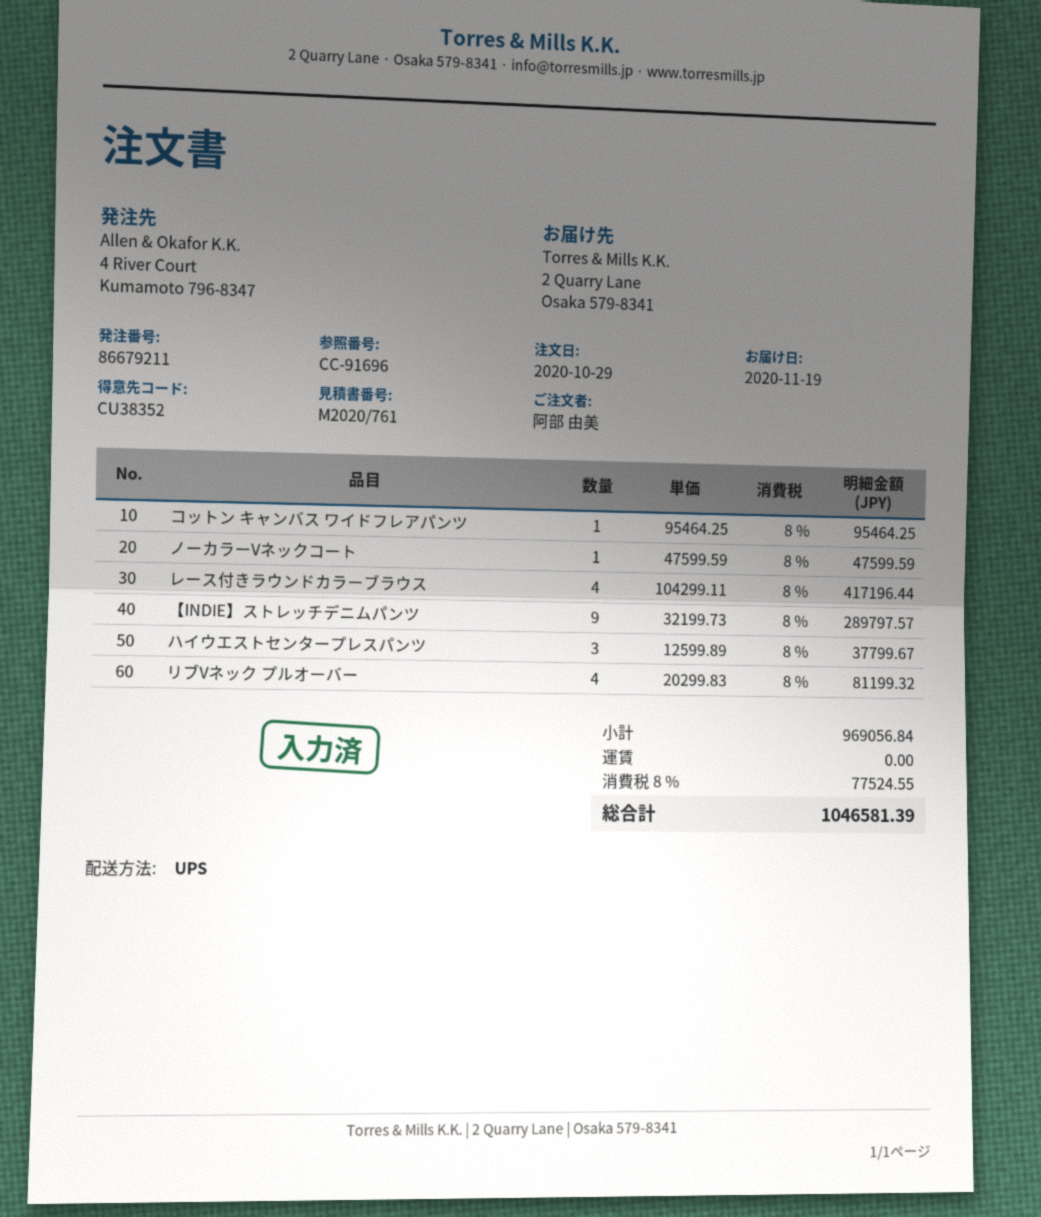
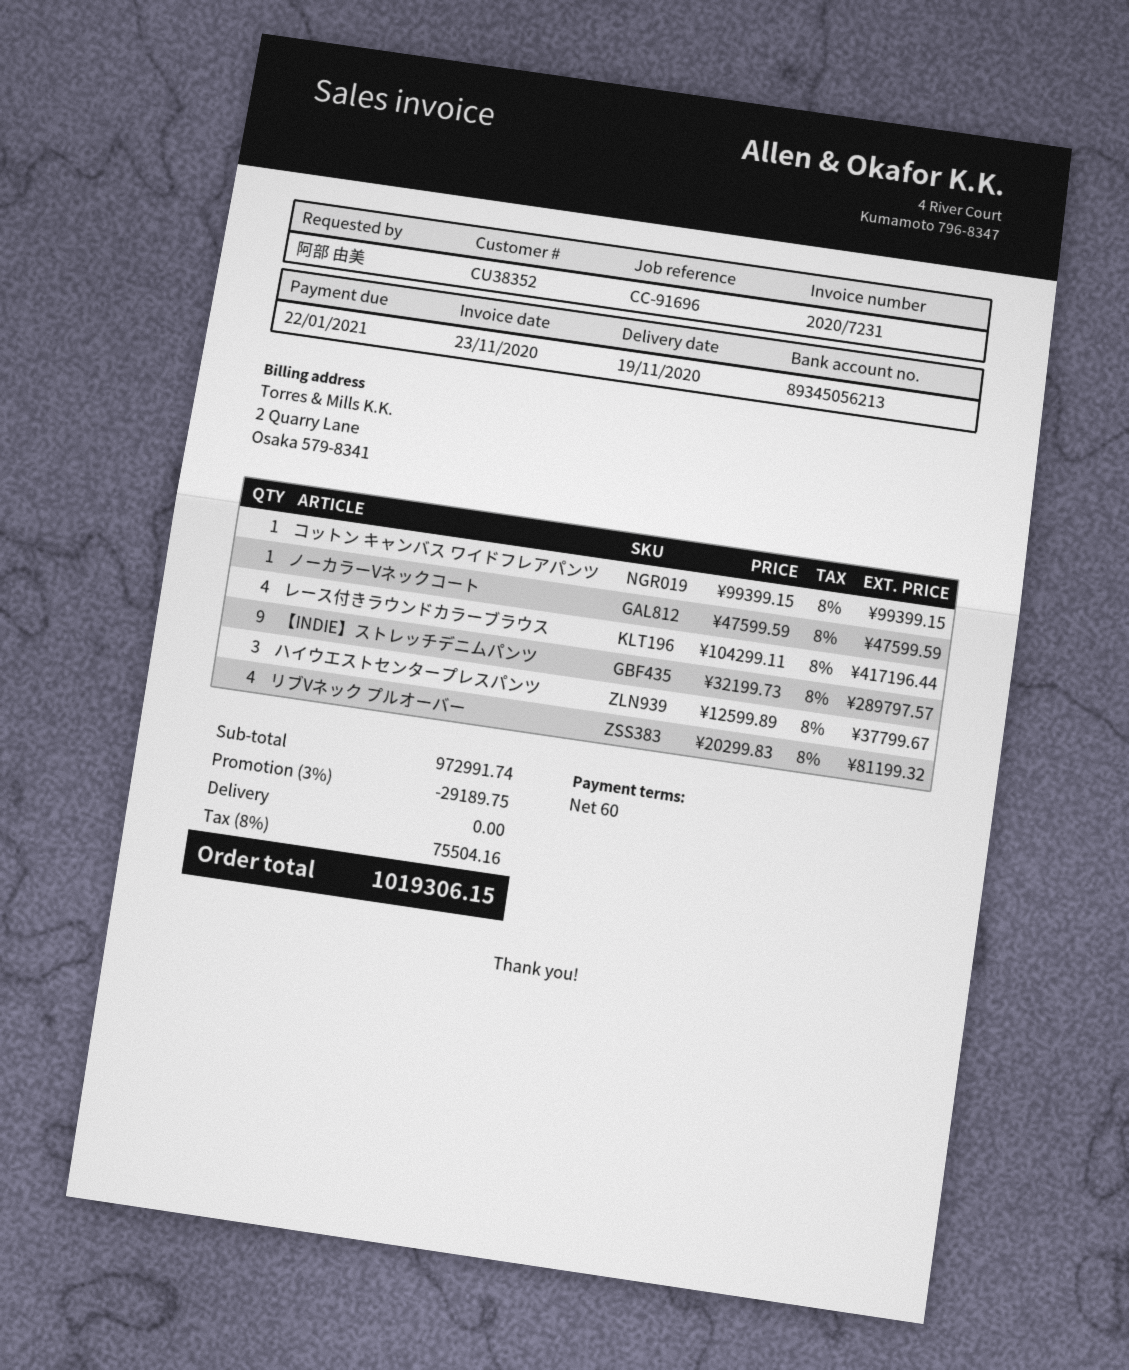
コットン キャンバス ワイドフレアパンツ: 1 x 95464.25 = 95464.25 -> 1 x 99399.15 = 99399.15
subtotal: 969056.84 -> 972991.74
discount: none -> 3% = 29189.75
tax: 8% = 77524.55 -> 8% = 75504.16
total: 1046581.39 -> 1019306.15

